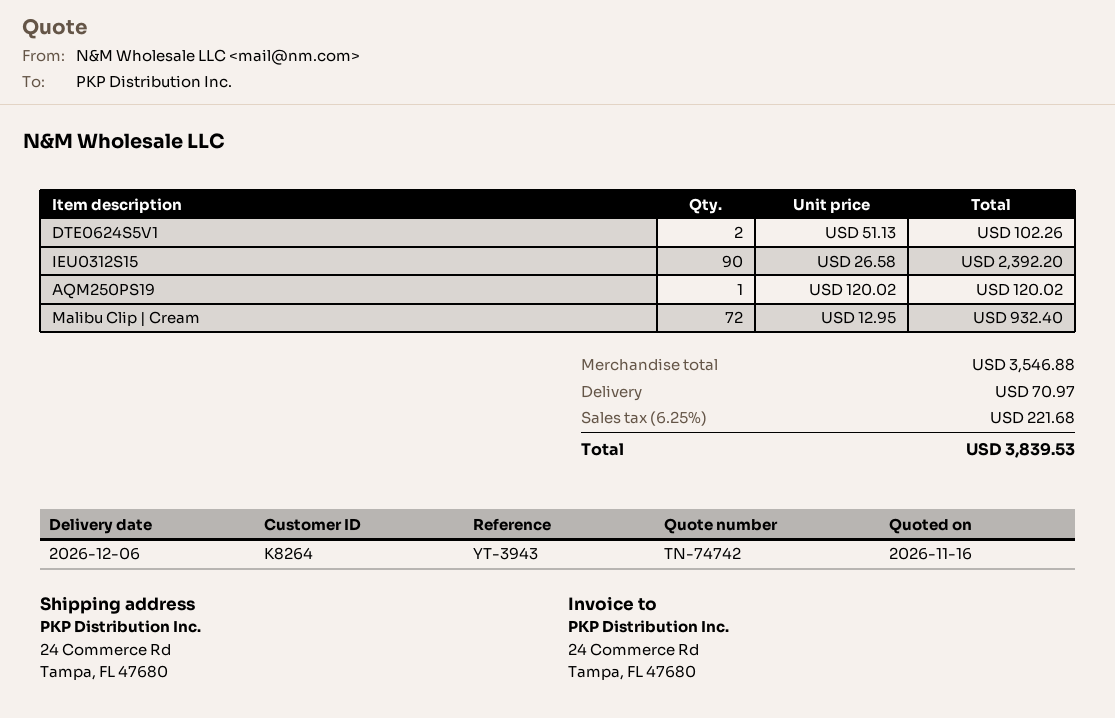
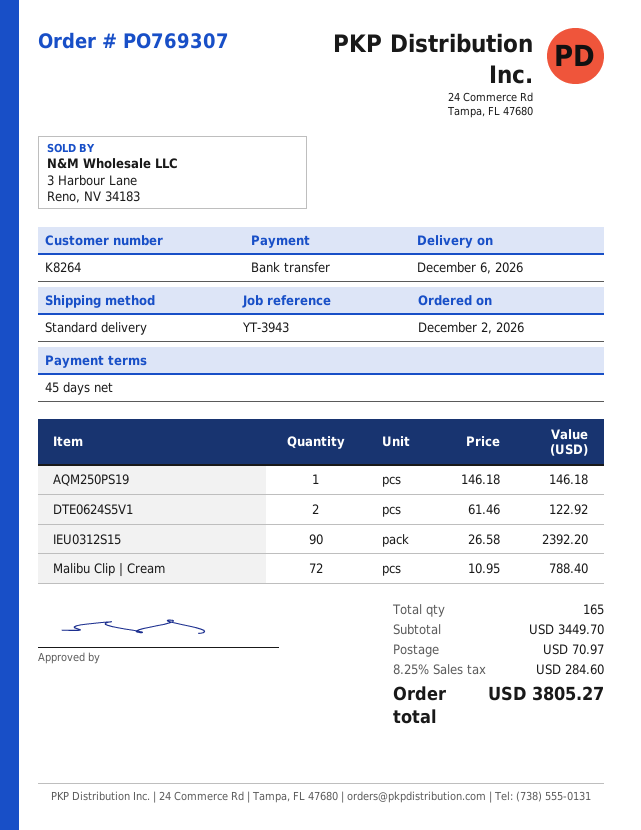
DTE0624S5V1: 2 x 51.13 = 102.26 -> 2 x 61.46 = 122.92
AQM250PS19: 1 x 120.02 = 120.02 -> 1 x 146.18 = 146.18
Malibu Clip | Cream: 72 x 12.95 = 932.40 -> 72 x 10.95 = 788.40
subtotal: 3546.88 -> 3449.70
tax: 6.25% = 221.68 -> 8.25% = 284.60
total: 3839.53 -> 3805.27

